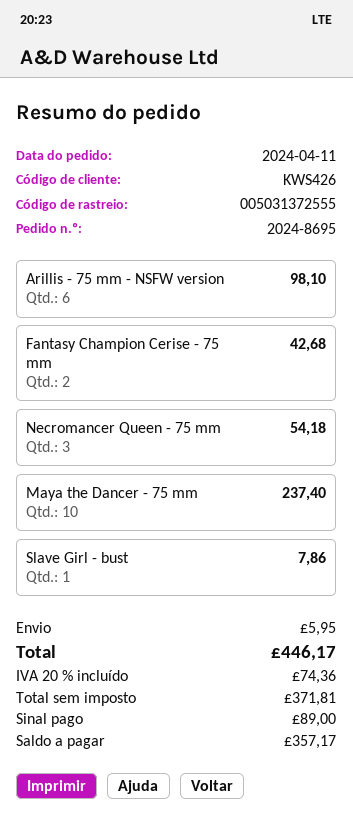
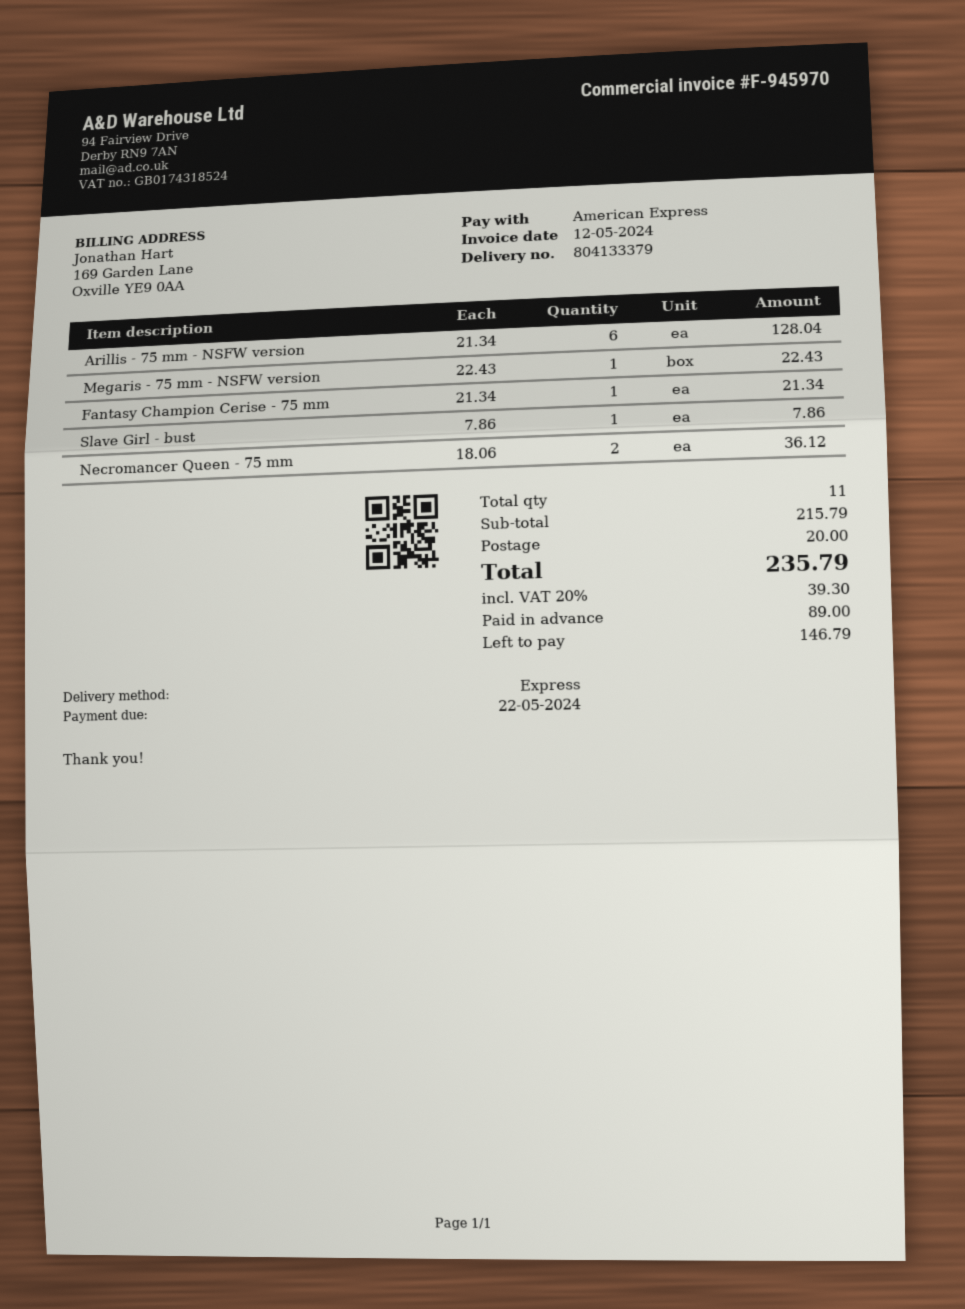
Arillis - 75 mm - NSFW version: 6 for 98.10 -> 6 for 128.04
Fantasy Champion Cerise - 75 mm: 2 for 42.68 -> 1 for 21.34
Necromancer Queen - 75 mm: 3 for 54.18 -> 2 for 36.12
Maya the Dancer - 75 mm: 10 for 237.40 -> none
Megaris - 75 mm - NSFW version: none -> 1 for 22.43
shipping: 5.95 -> 20.00
tax: 20% = 74.36 -> 20% = 39.30
total: 446.17 -> 235.79
balance: 357.17 -> 146.79

